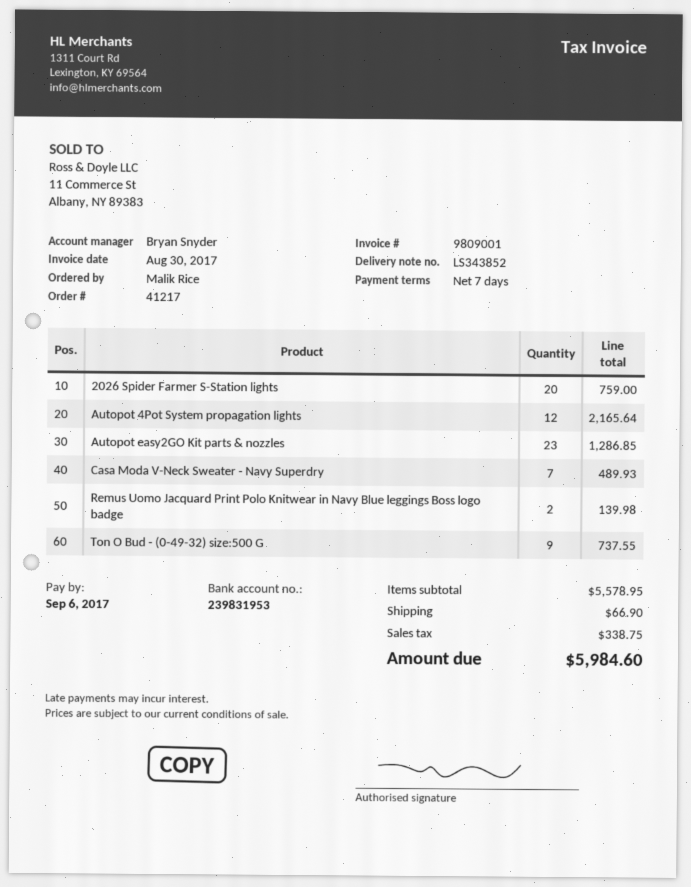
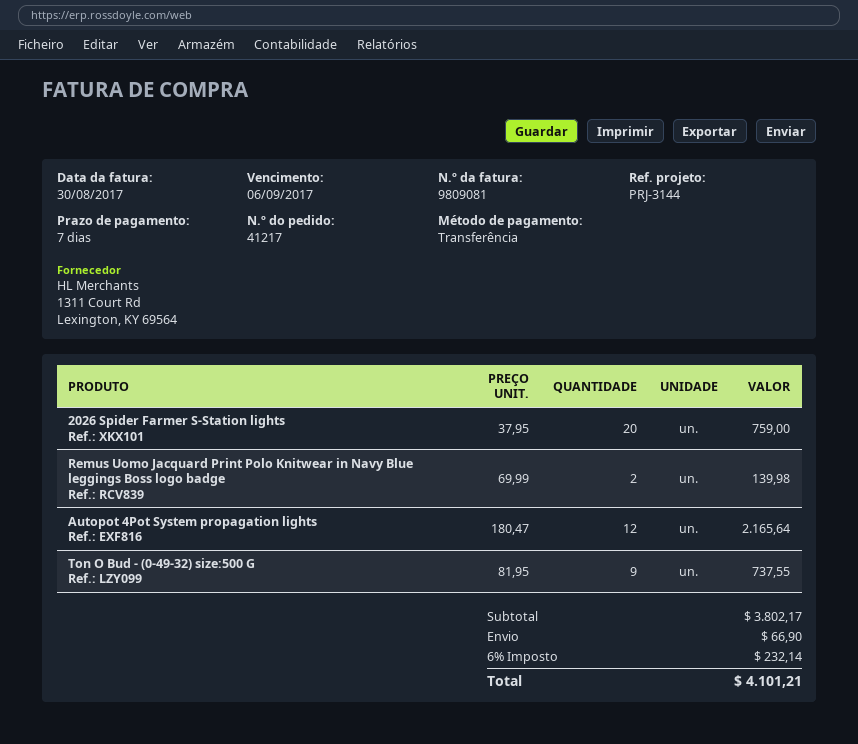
invoice number: 9809001 -> 9809081
Autopot easy2GO Kit parts & nozzles: 23 for 1286.85 -> none
Casa Moda V-Neck Sweater - Navy Superdry: 7 for 489.93 -> none
subtotal: 5578.95 -> 3802.17
tax: 338.75 -> 232.14
total: 5984.60 -> 4101.21

